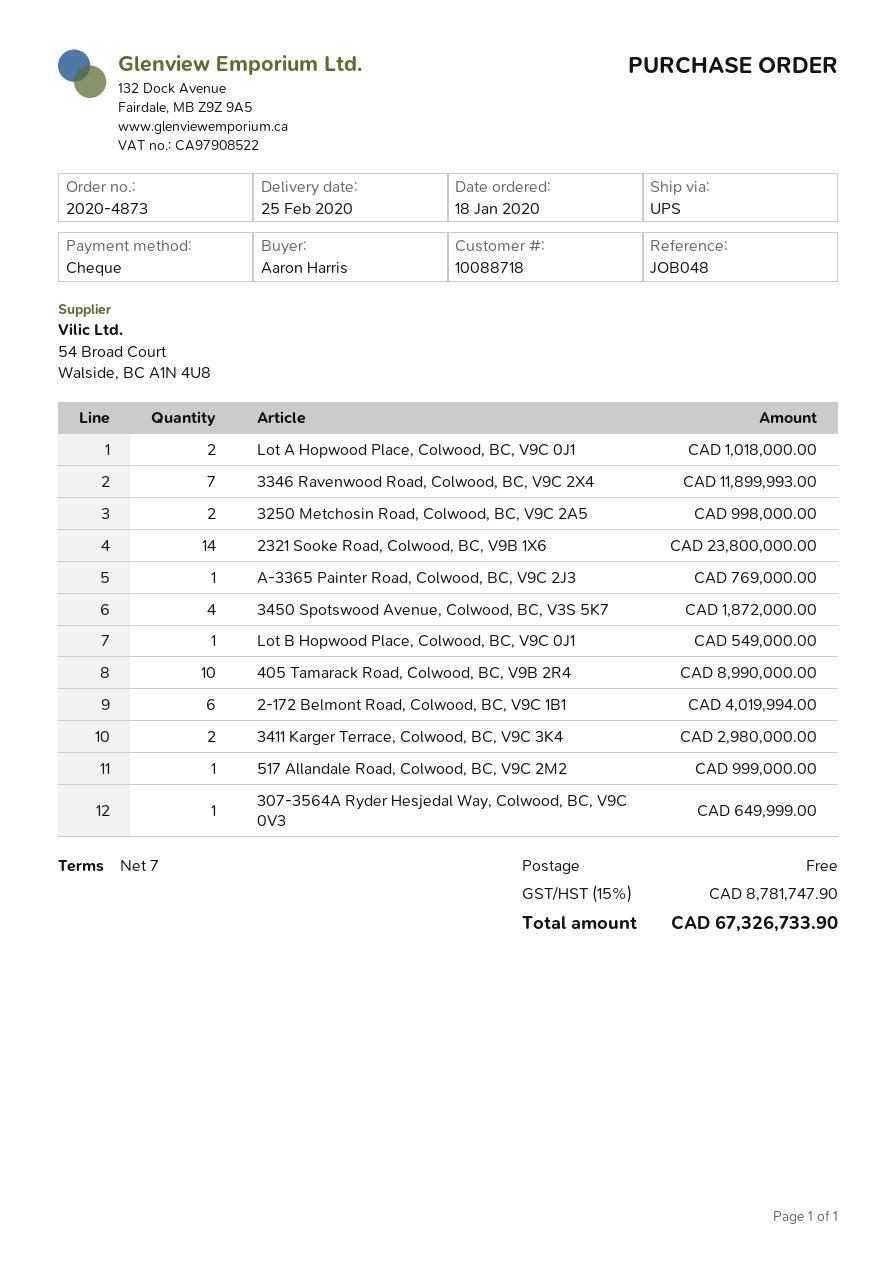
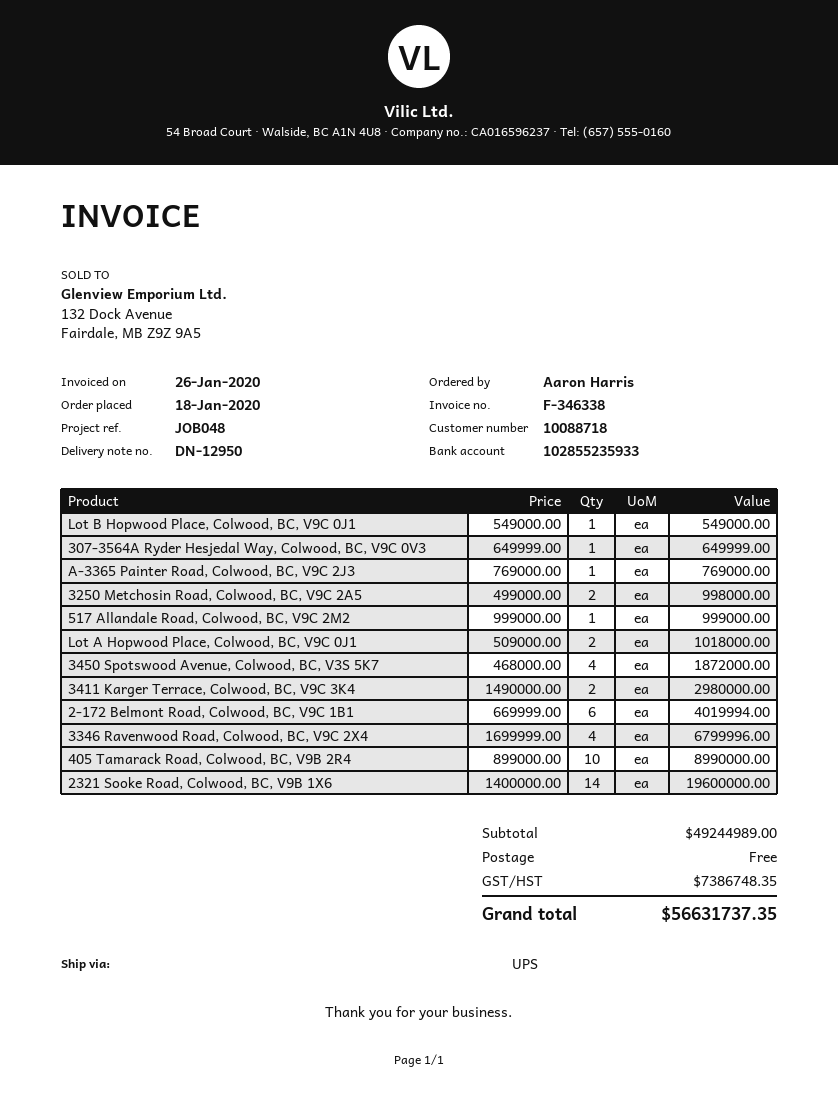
3346 Ravenwood Road, Colwood, BC, V9C 2X4: 7 for 11899993.00 -> 4 for 6799996.00
2321 Sooke Road, Colwood, BC, V9B 1X6: 14 for 23800000.00 -> 14 for 19600000.00
tax: 8781747.90 -> 7386748.35
total: 67326733.90 -> 56631737.35

